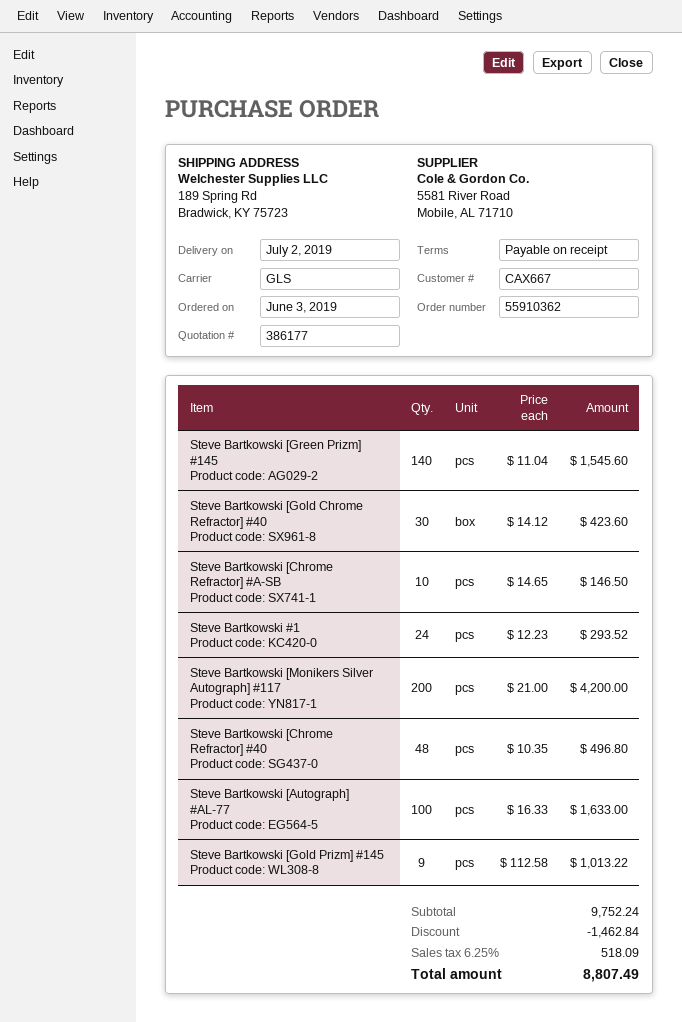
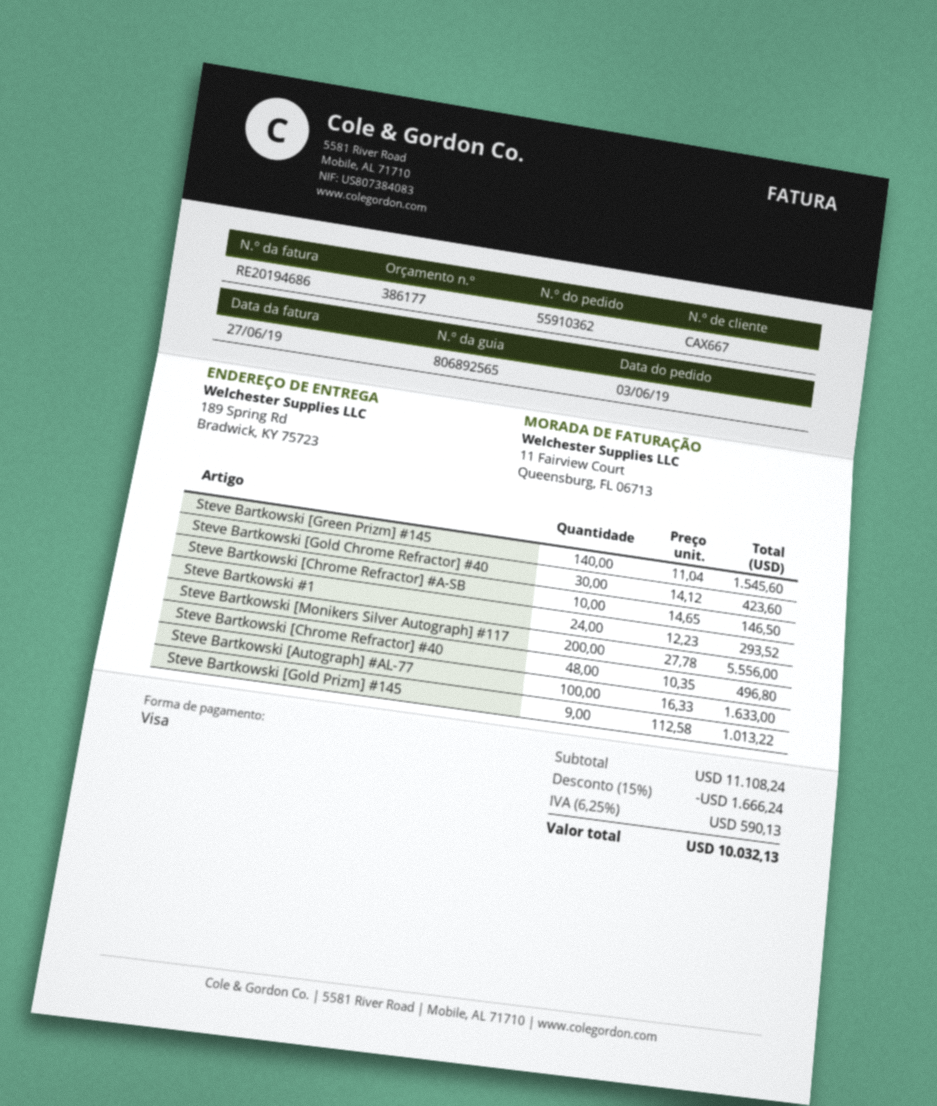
Steve Bartkowski [Monikers Silver Autograph] #117: 200 x 21.00 = 4200.00 -> 200 x 27.78 = 5556.00
subtotal: 9752.24 -> 11108.24
discount: 1462.84 -> 1666.24
tax: 6.25% = 518.09 -> 6.25% = 590.13
total: 8807.49 -> 10032.13

